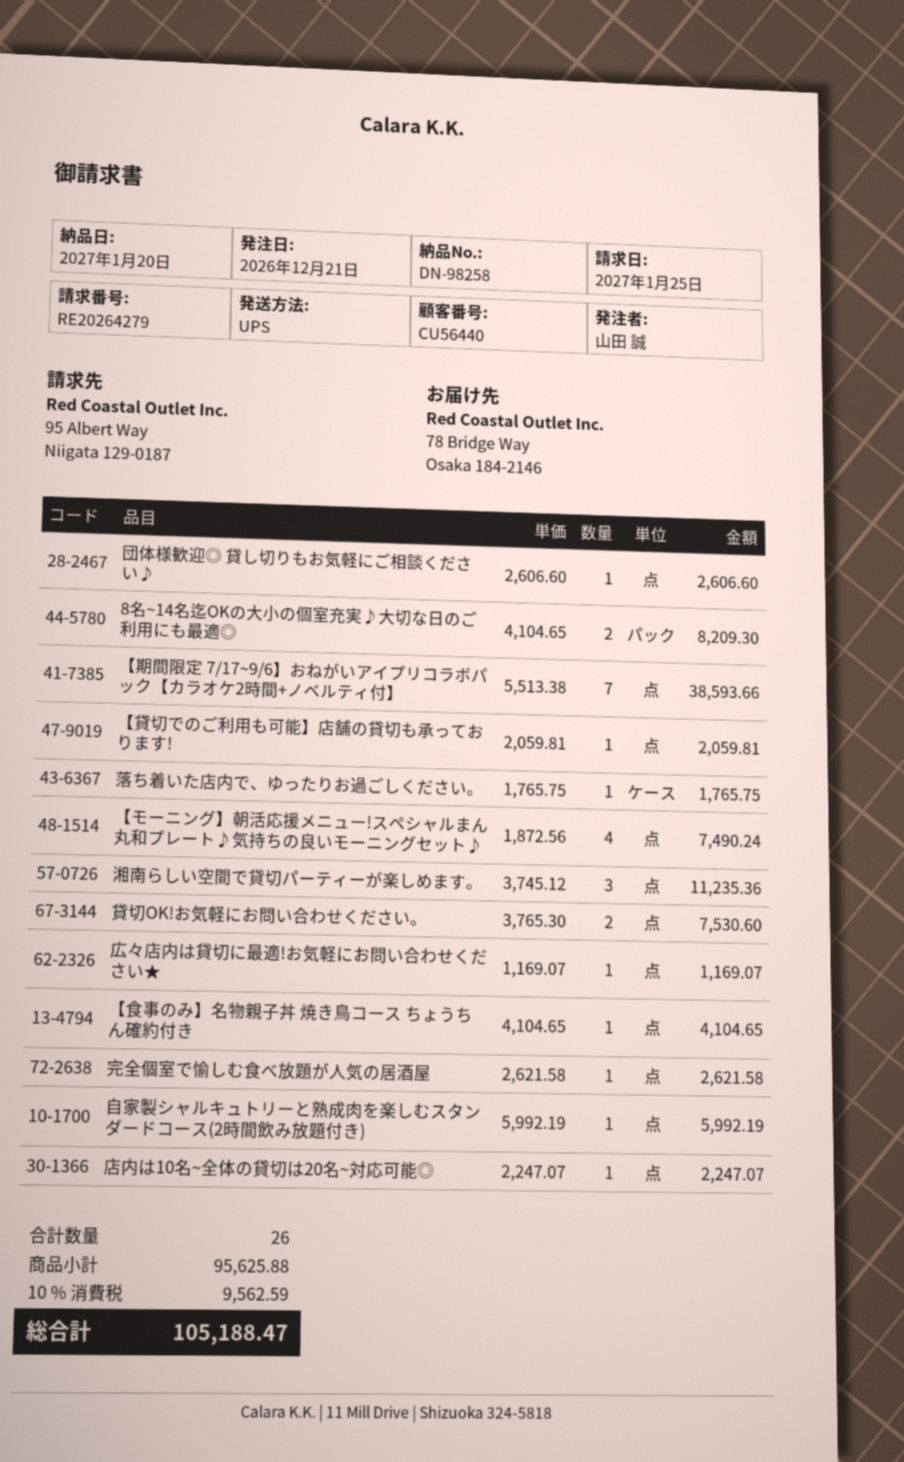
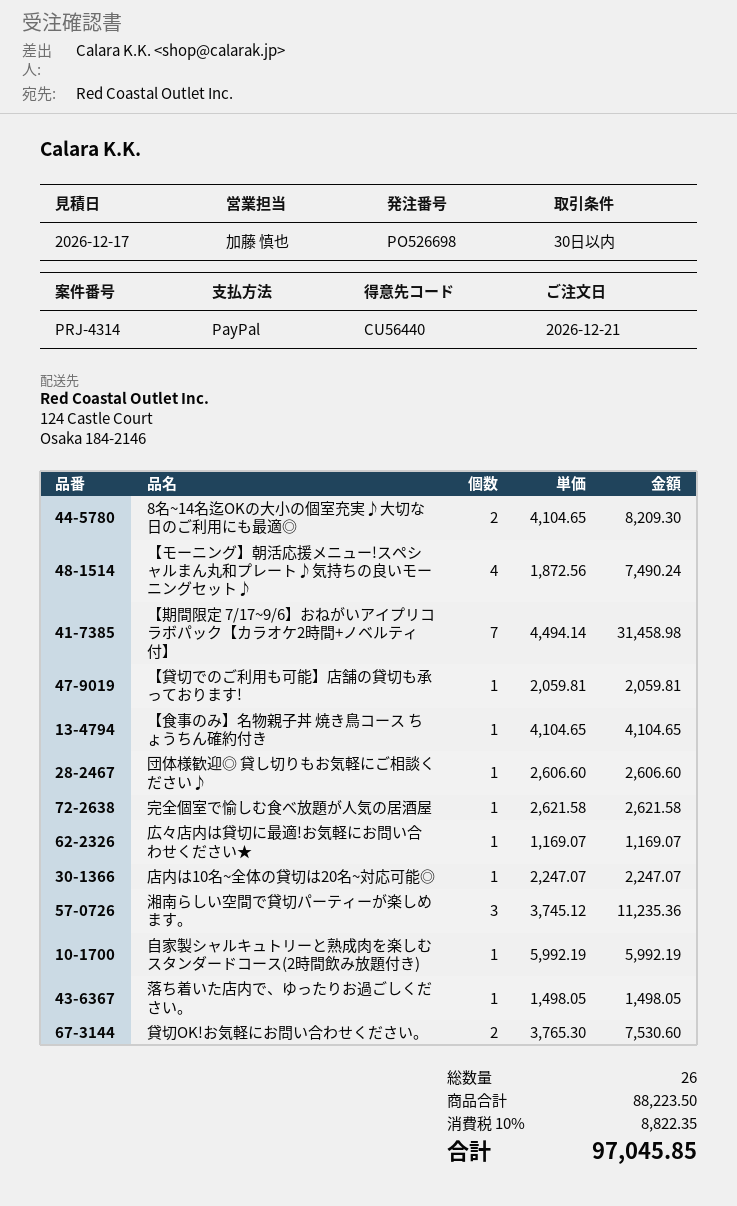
ship to: 78 Bridge Way, Osaka 184-2146 -> 124 Castle Court, Osaka 184-2146
【期間限定 7/17~9/6】おねがいアイプリコラボパック【カラオケ2時間+ノベルティ付】: 7 x 5513.38 = 38593.66 -> 7 x 4494.14 = 31458.98
落ち着いた店内で、ゆったりお過ごしください。: 1 x 1765.75 = 1765.75 -> 1 x 1498.05 = 1498.05
subtotal: 95625.88 -> 88223.50
tax: 10% = 9562.59 -> 10% = 8822.35
total: 105188.47 -> 97045.85

